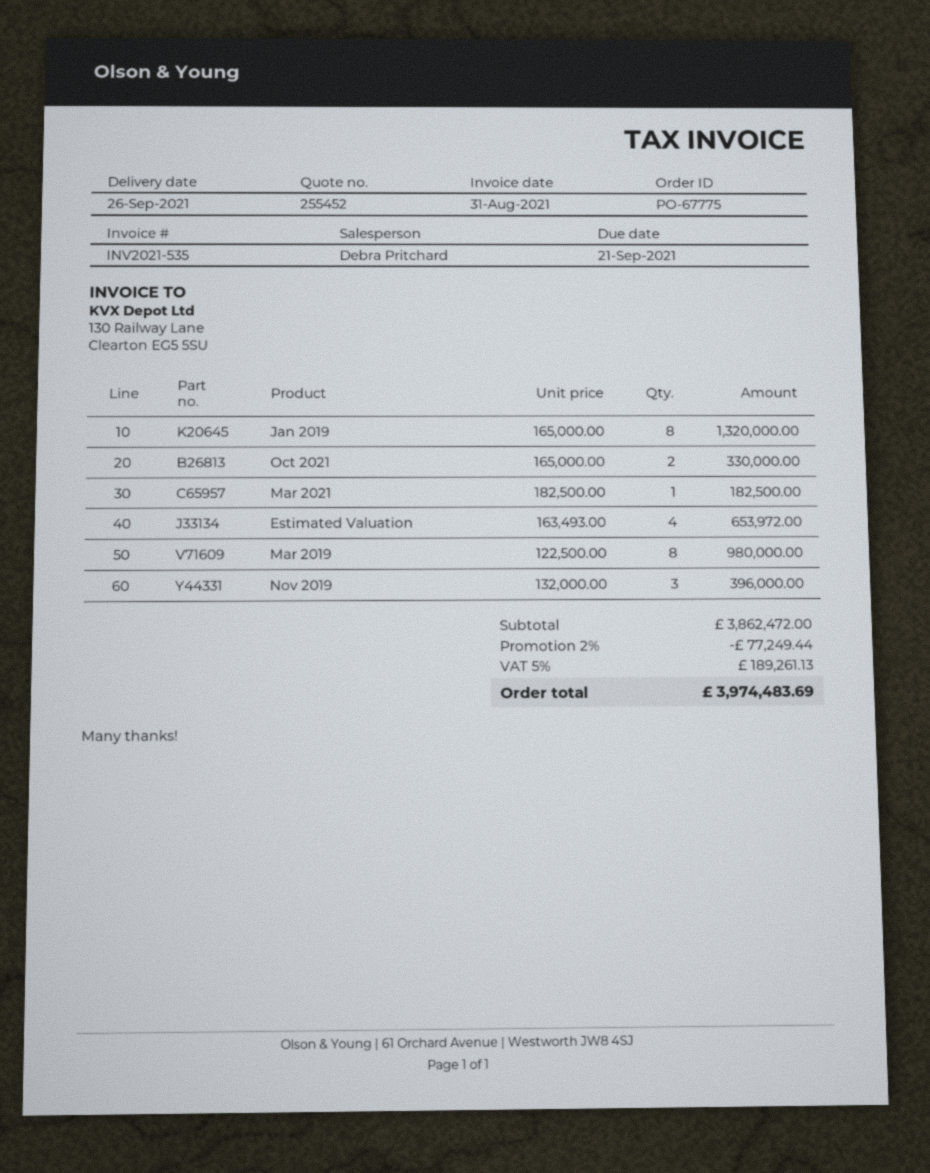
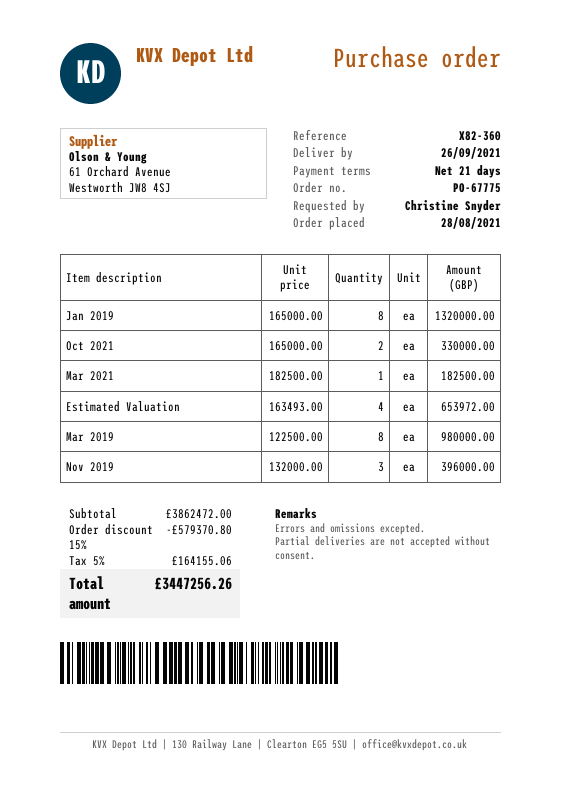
discount: 2% = 77249.44 -> 15% = 579370.80
tax: 5% = 189261.13 -> 5% = 164155.06
total: 3974483.69 -> 3447256.26

